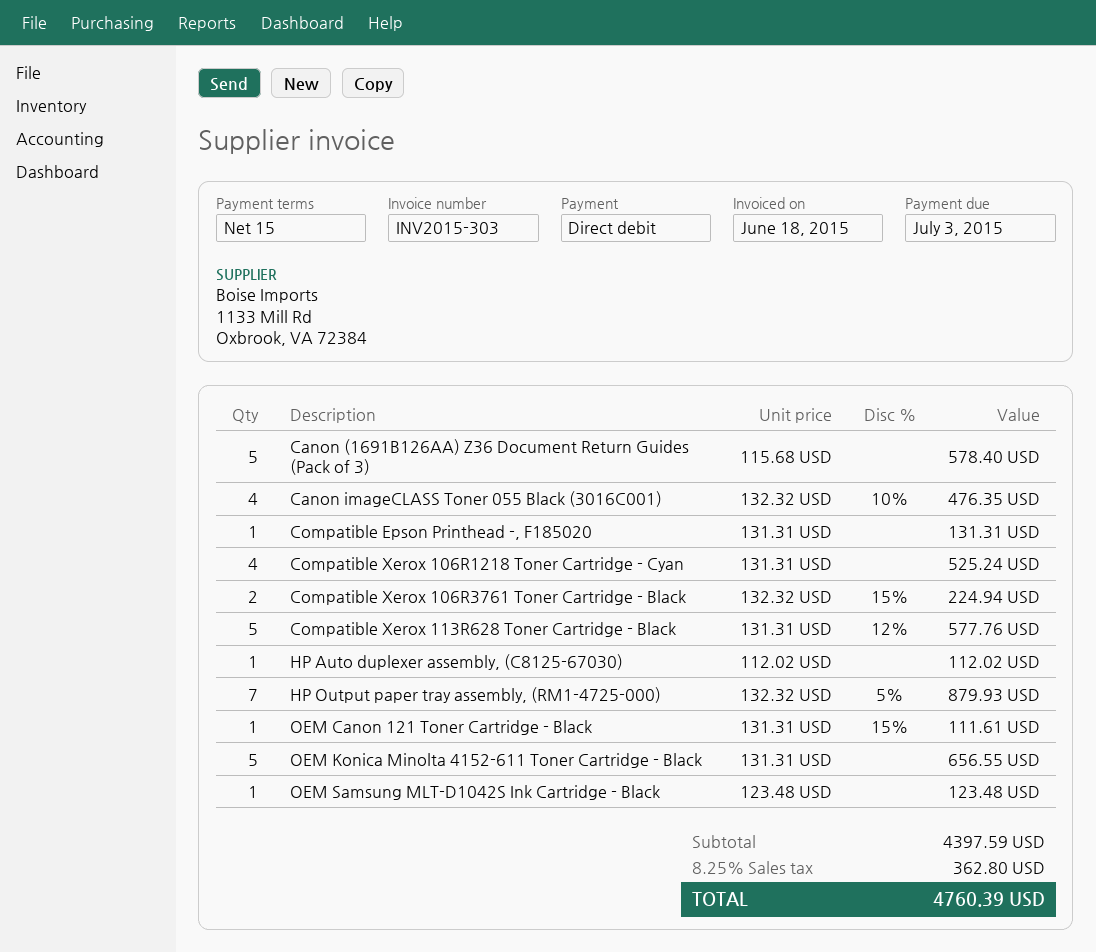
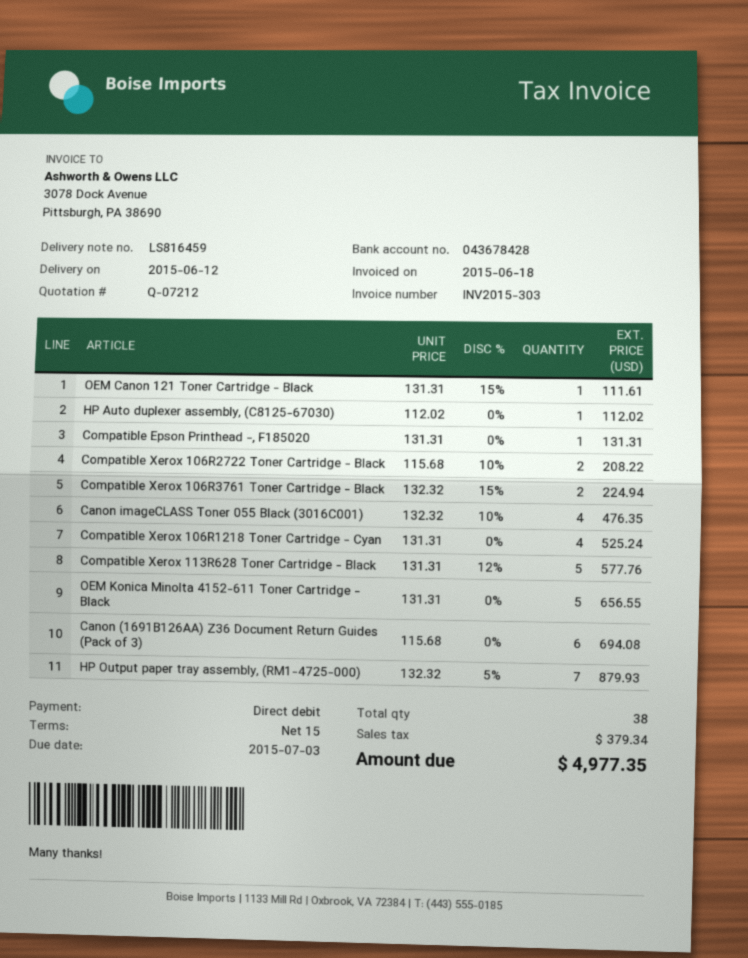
Canon (1691B126AA) Z36 Document Return Guides (Pack of 3): 5 x 115.68 = 578.40 -> 6 x 115.68 = 694.08
OEM Samsung MLT-D1042S Ink Cartridge - Black: 1 x 123.48 = 123.48 -> none
Compatible Xerox 106R2722 Toner Cartridge - Black: none -> 2 x 115.68 - 10% = 208.22
tax: 362.80 -> 379.34
total: 4760.39 -> 4977.35

